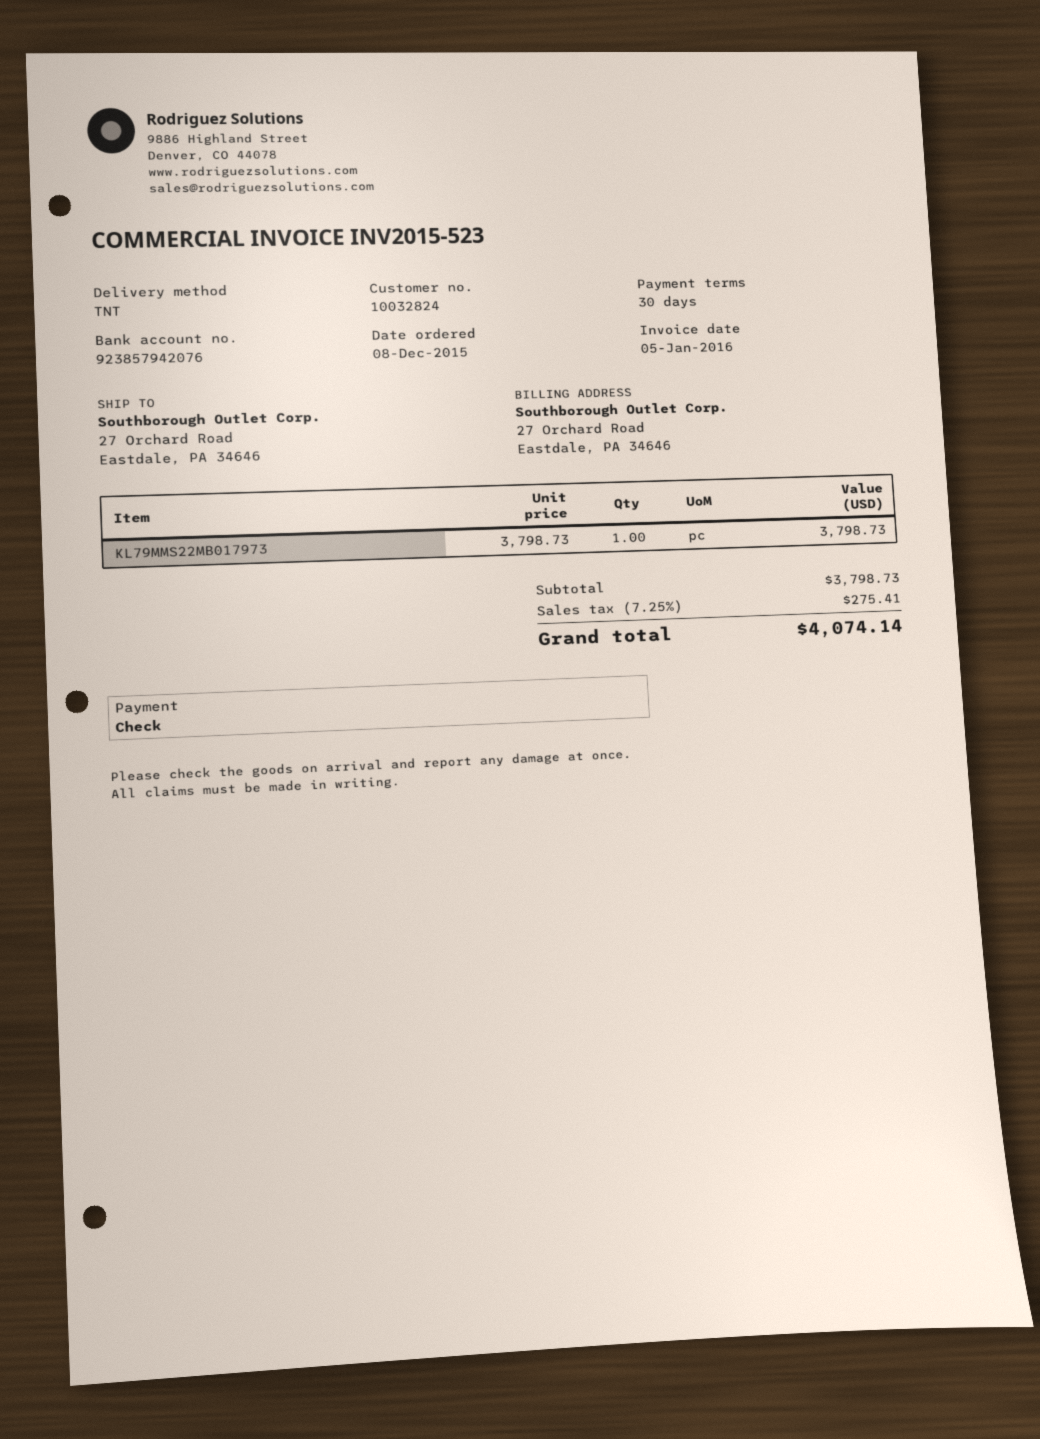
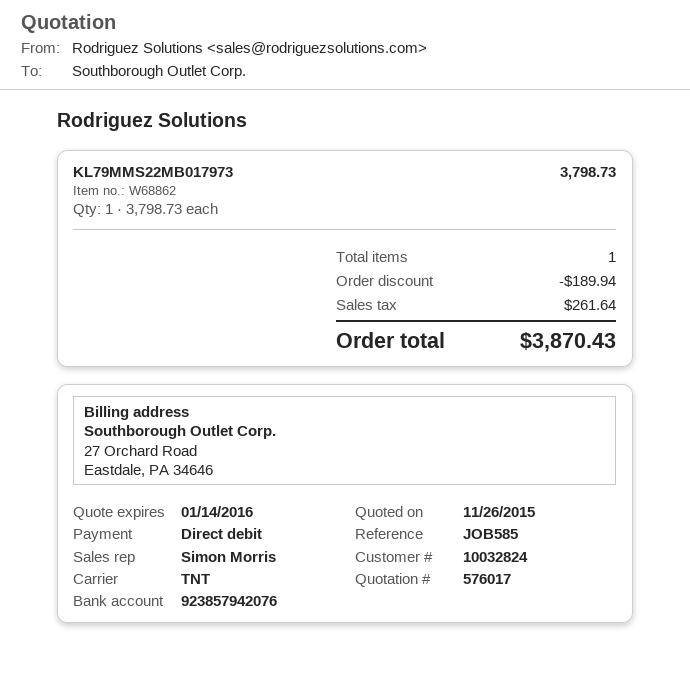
payment method: cheque -> direct debit
discount: none -> 189.94
tax: 275.41 -> 261.64
total: 4074.14 -> 3870.43

